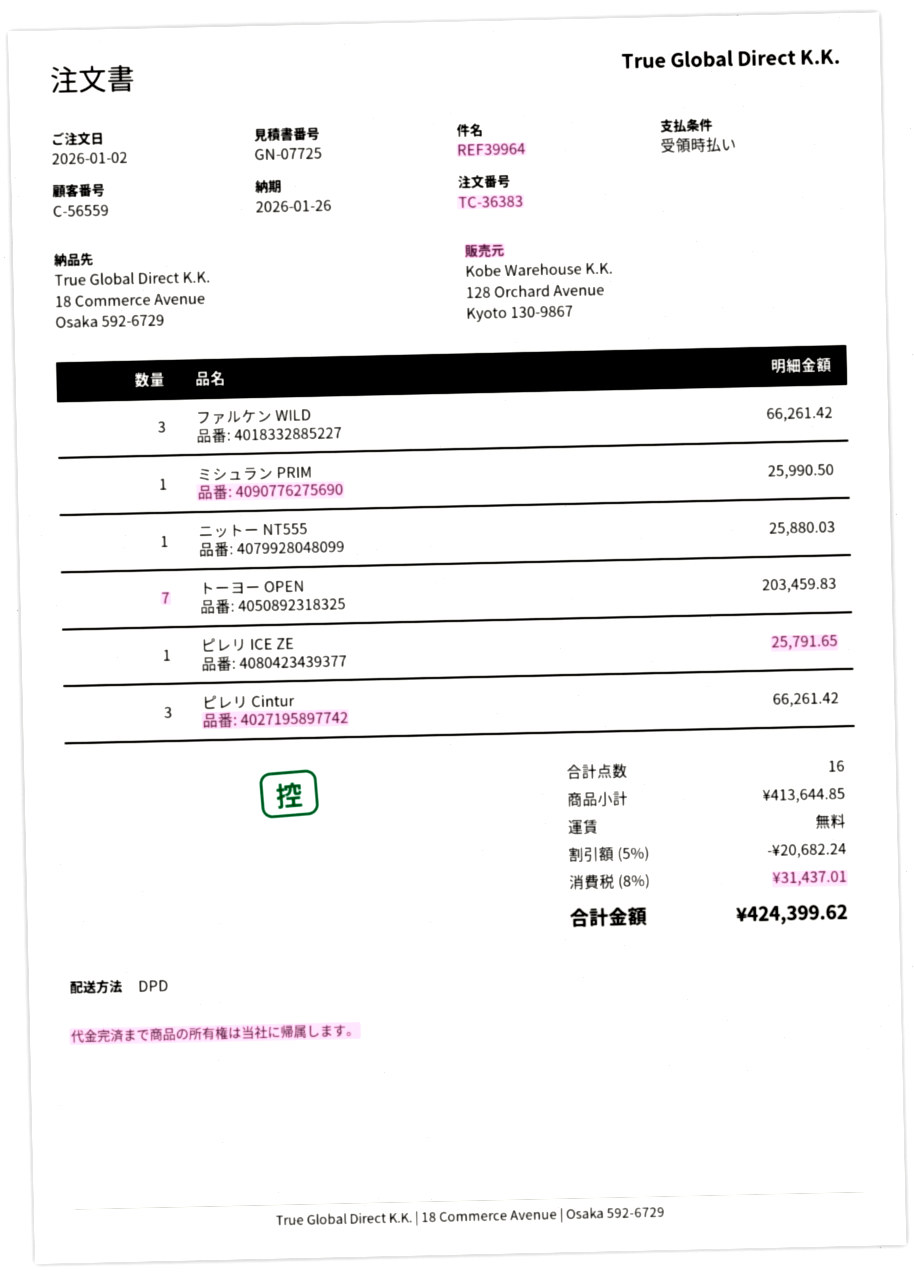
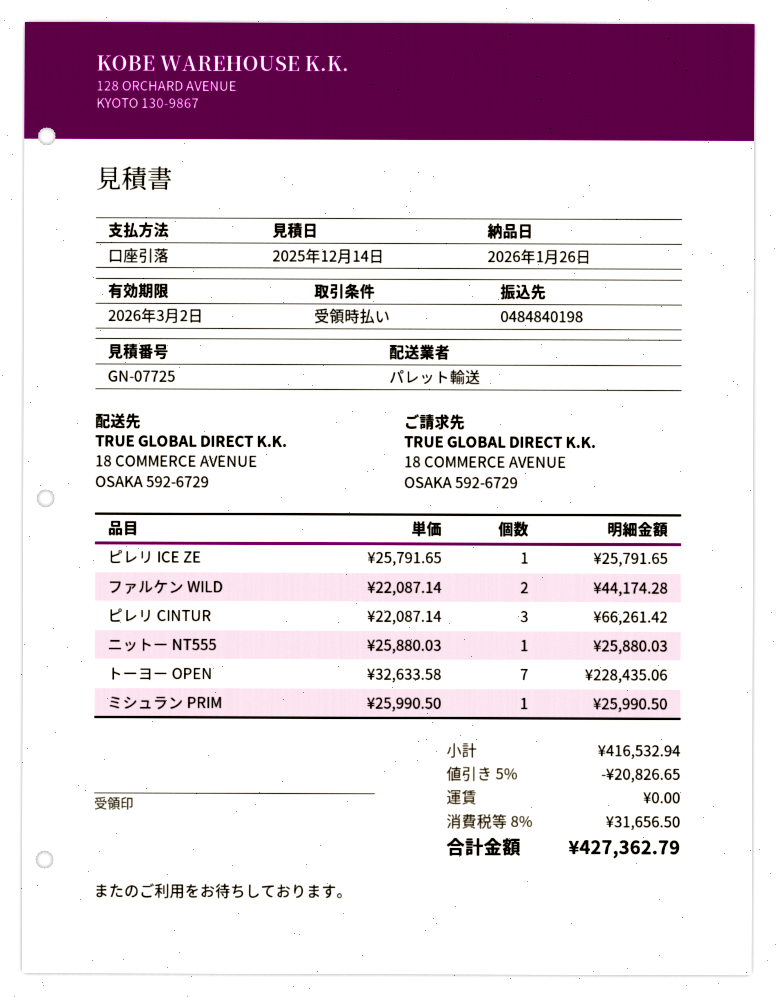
shipping method: DPD -> pallet freight
ファルケン WILD: 3 for 66261.42 -> 2 for 44174.28
トーヨー OPEN: 7 for 203459.83 -> 7 for 228435.06
subtotal: 413644.85 -> 416532.94
discount: 5% = 20682.24 -> 5% = 20826.65
tax: 8% = 31437.01 -> 8% = 31656.50
total: 424399.62 -> 427362.79

